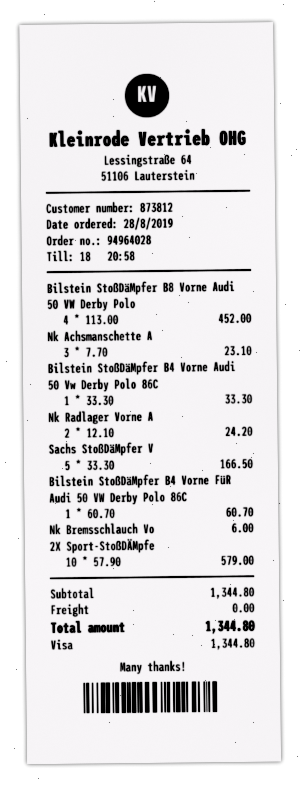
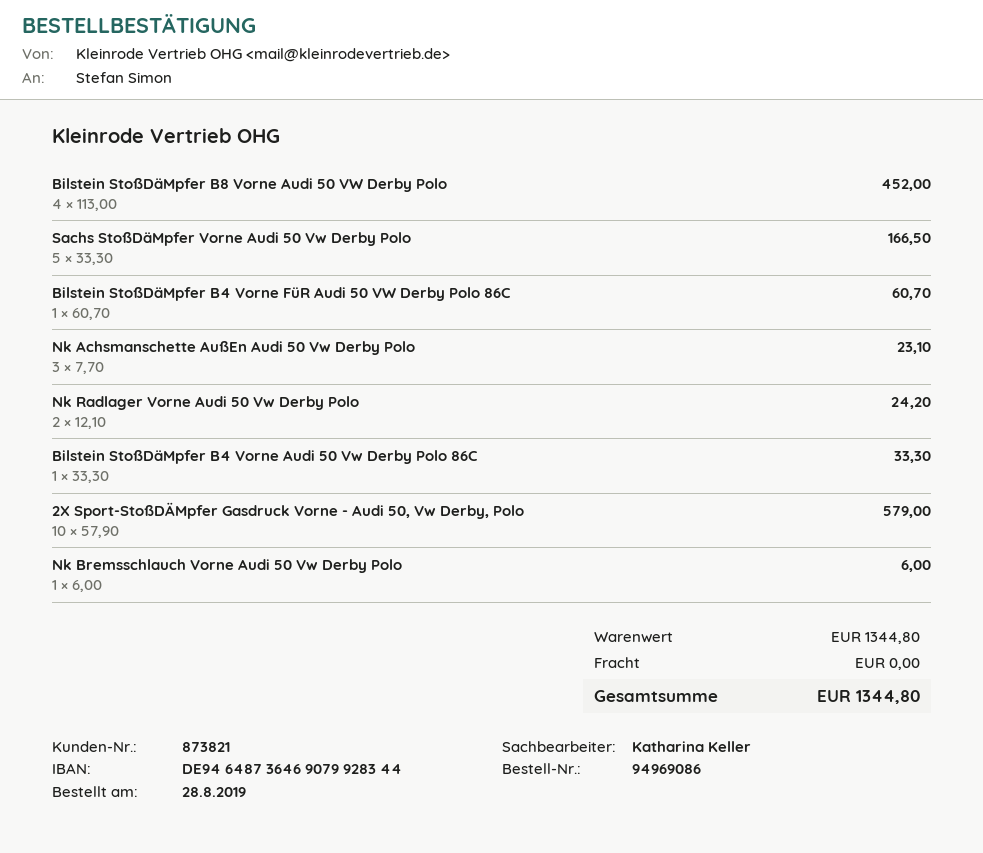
order number: 94964028 -> 94969086
customer number: 873812 -> 873821

